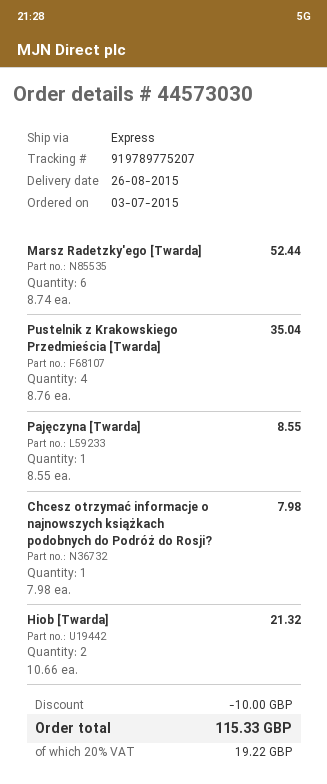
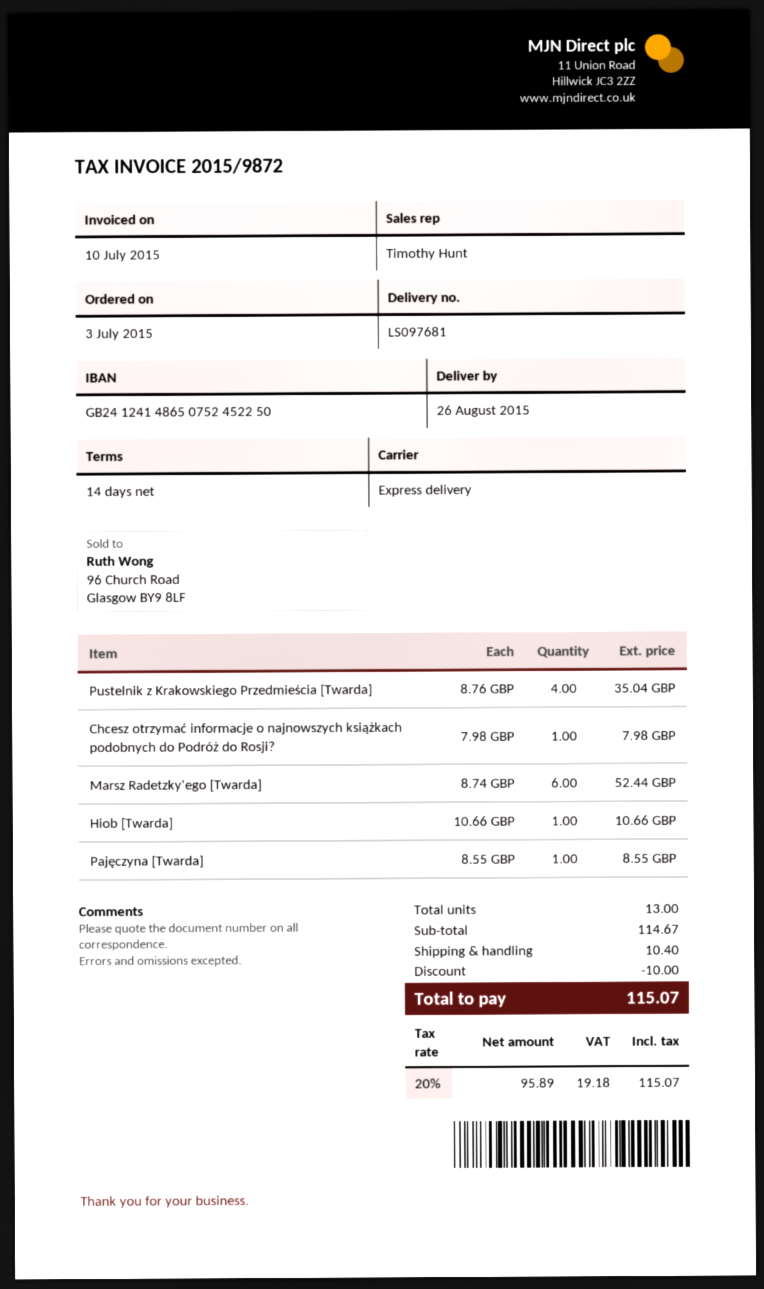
Hiob [Twarda]: 2 x 10.66 = 21.32 -> 1 x 10.66 = 10.66
shipping: none -> 10.40
tax: 20% = 19.22 -> 20% = 19.18
total: 115.33 -> 115.07

